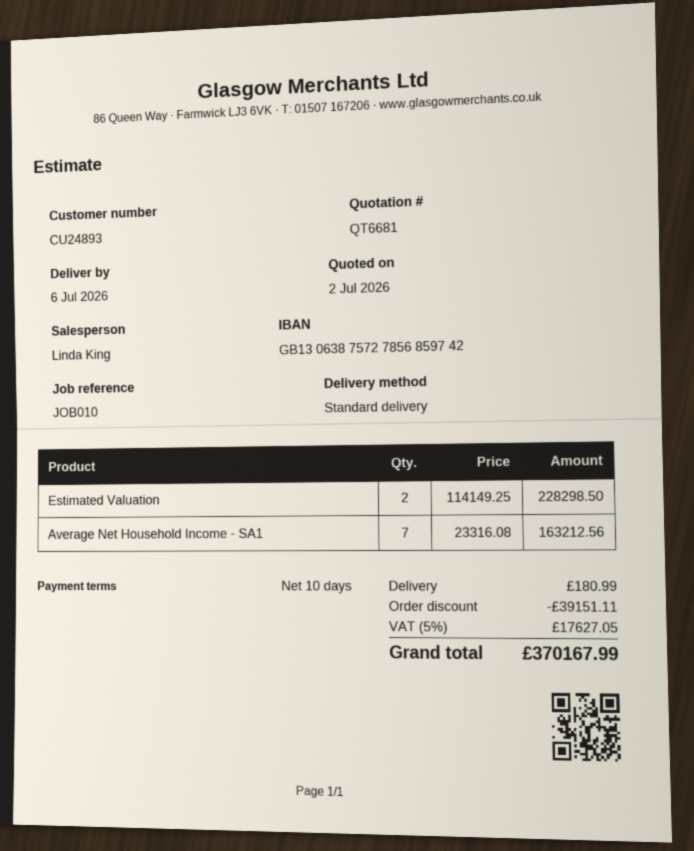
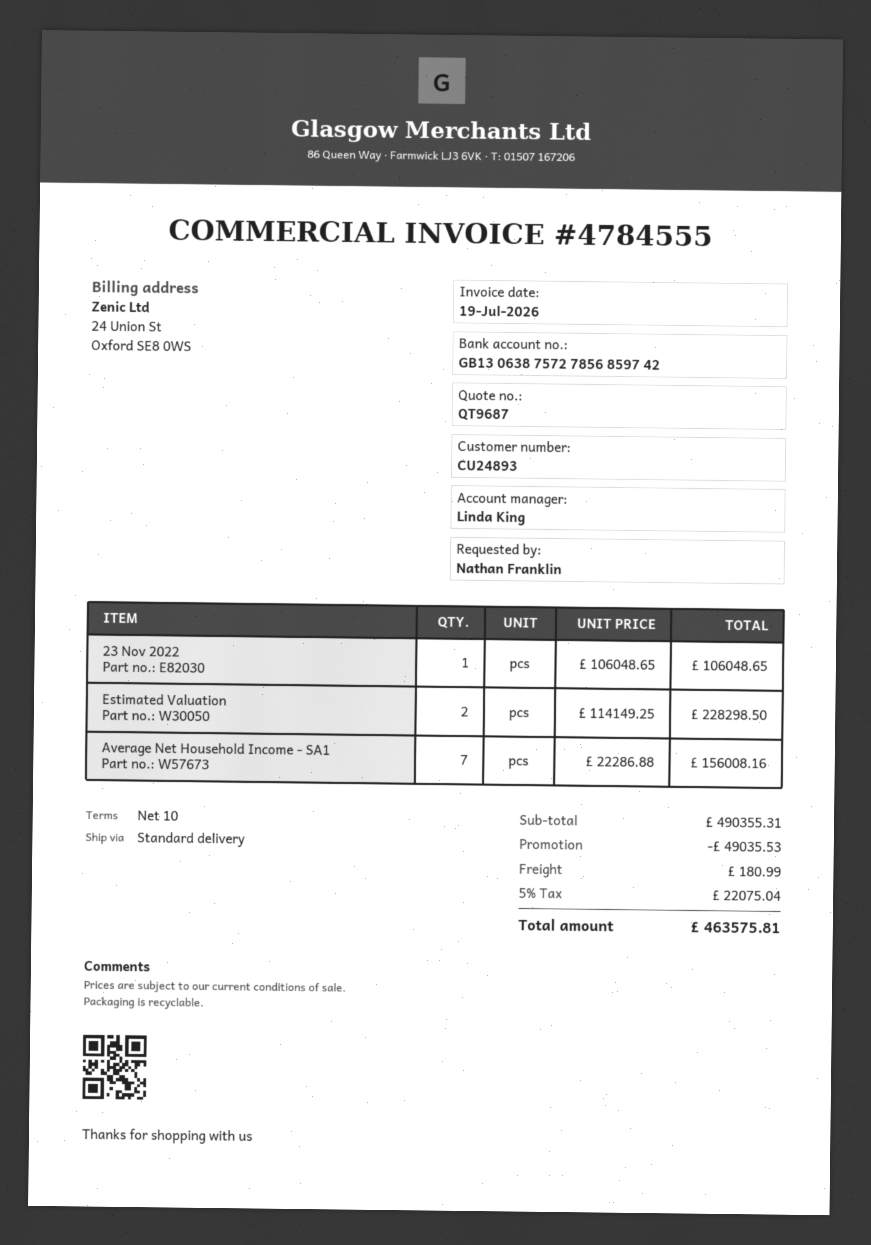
quote number: QT6681 -> QT9687
Average Net Household Income - SA1: 7 x 23316.08 = 163212.56 -> 7 x 22286.88 = 156008.16
23 Nov 2022: none -> 1 x 106048.65 = 106048.65
discount: 39151.11 -> 49035.53
tax: 5% = 17627.05 -> 5% = 22075.04
total: 370167.99 -> 463575.81

